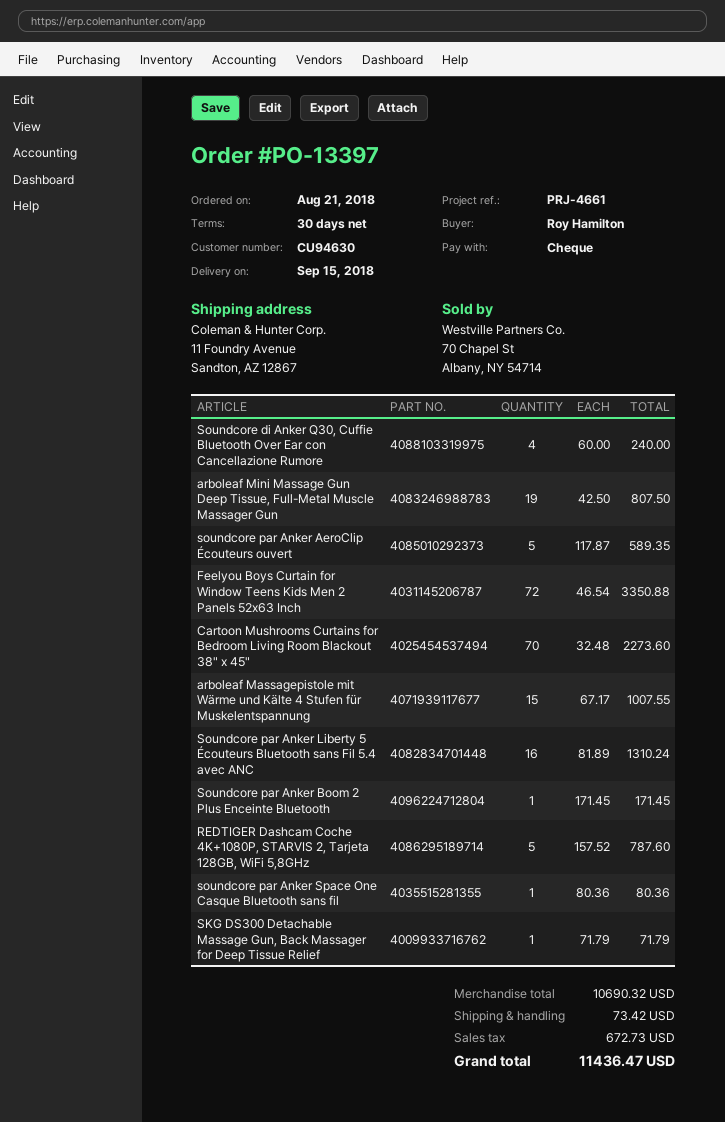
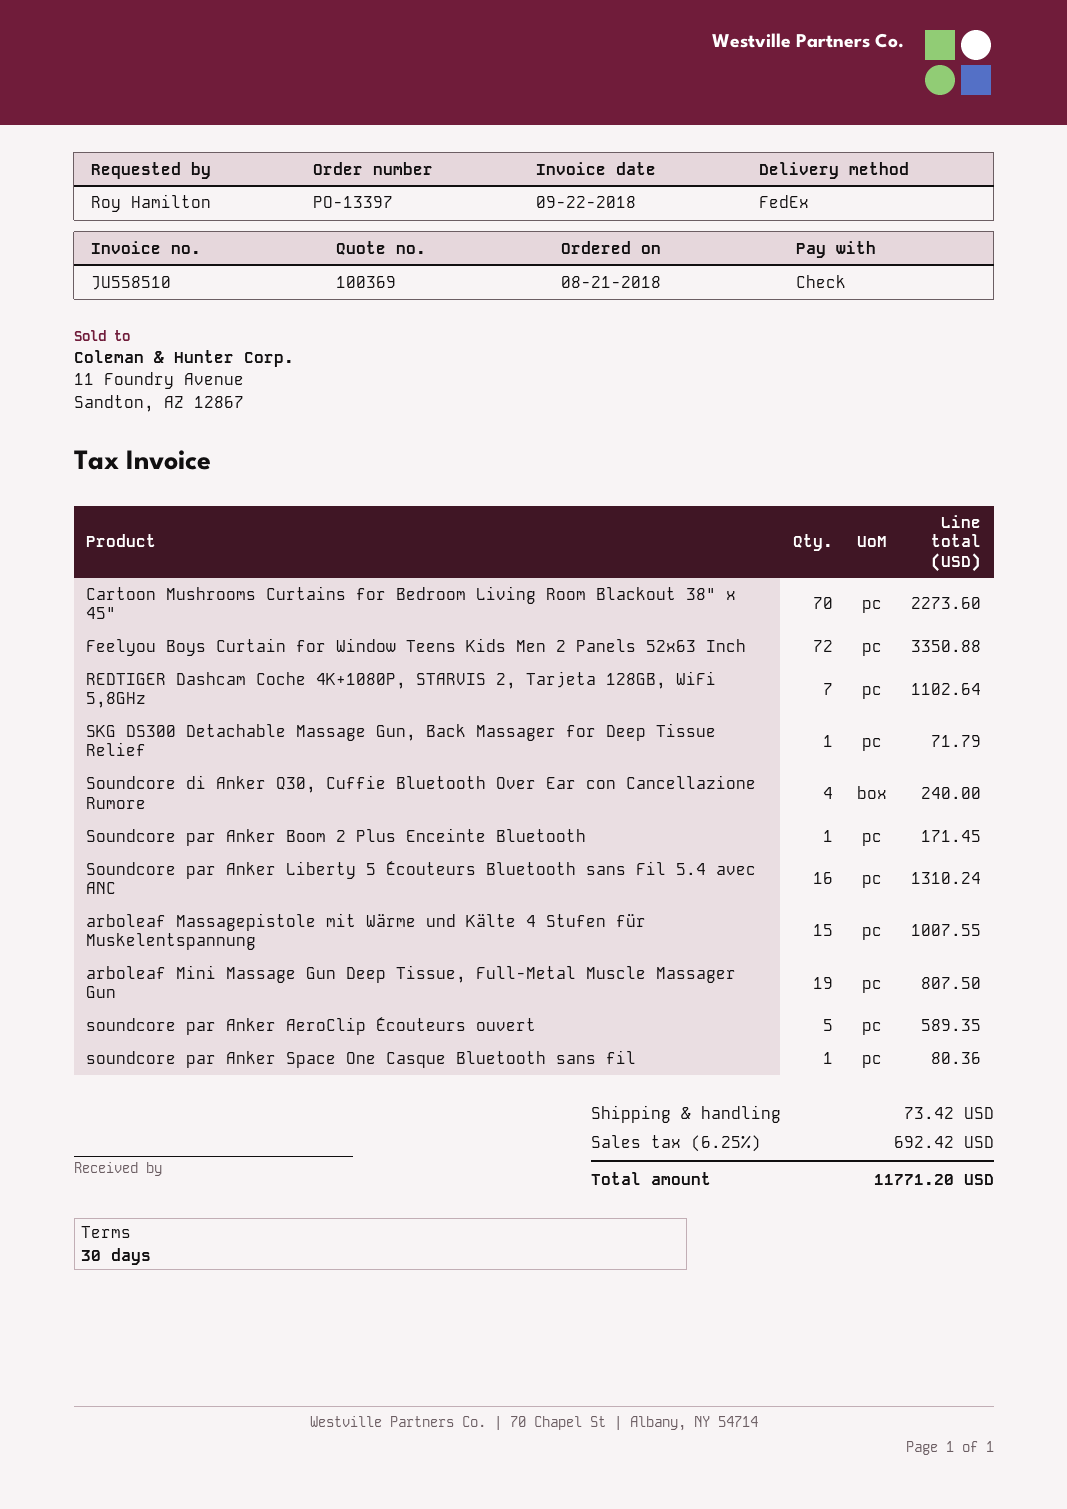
REDTIGER Dashcam Coche 4K+1080P, STARVIS 2, Tarjeta 128GB, WiFi 5,8GHz: 5 for 787.60 -> 7 for 1102.64
tax: 672.73 -> 692.42
total: 11436.47 -> 11771.20

